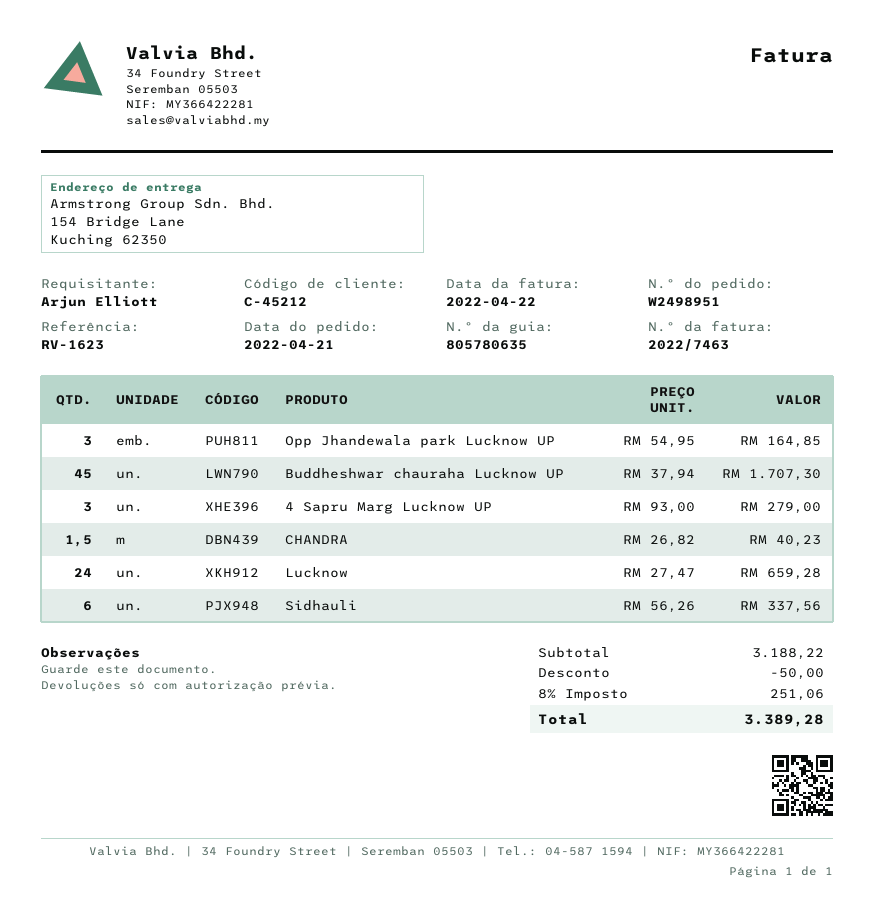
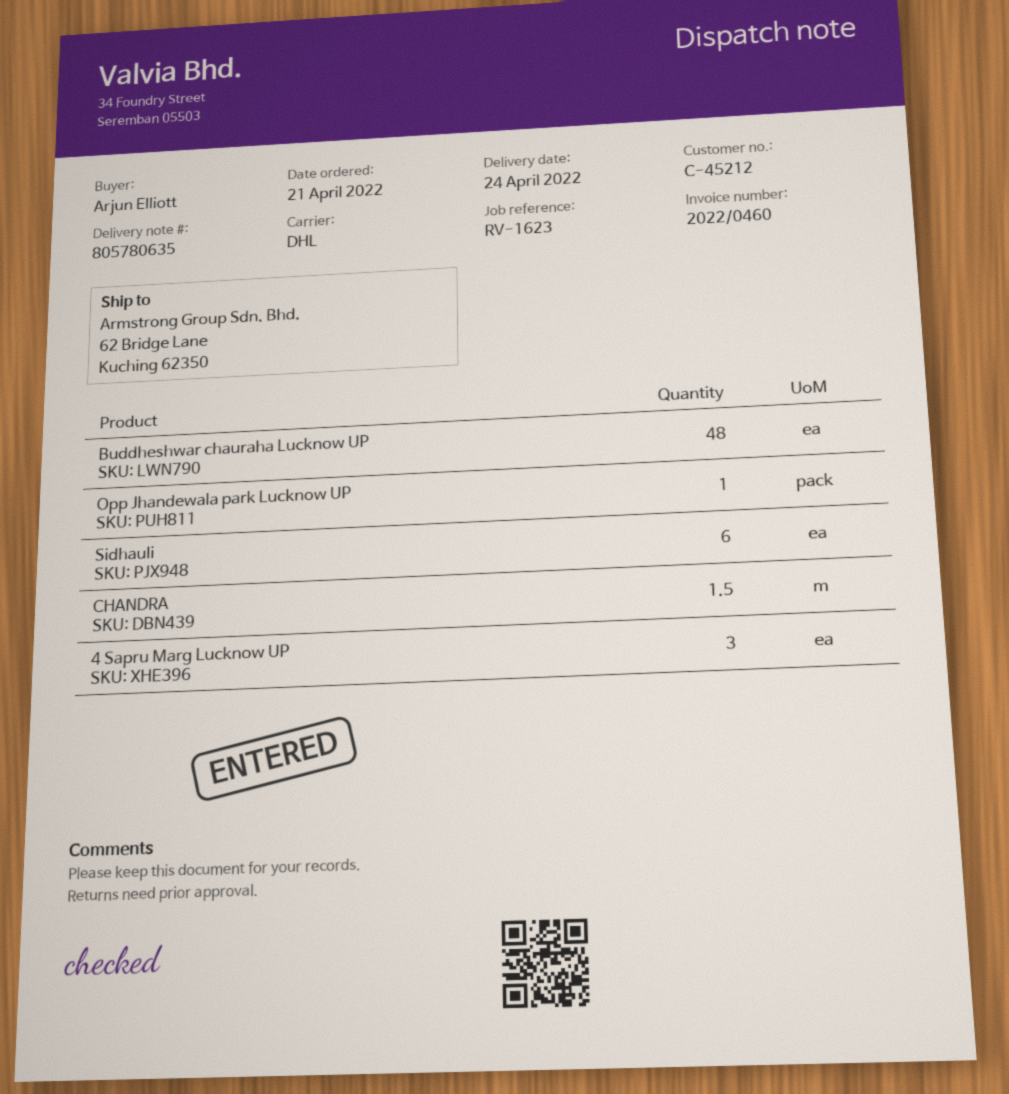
invoice number: 2022/7463 -> 2022/0460
ship to: 154 Bridge Lane, Kuching 62350 -> 62 Bridge Lane, Kuching 62350
Opp Jhandewala park Lucknow UP: 3 -> 1
Buddheshwar chauraha Lucknow UP: 45 -> 48
Lucknow: 24 -> none

